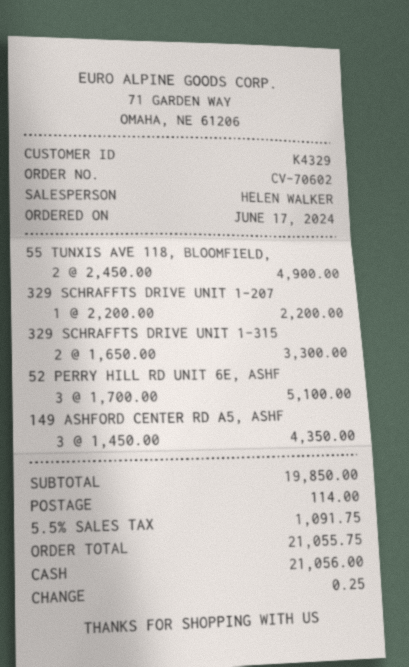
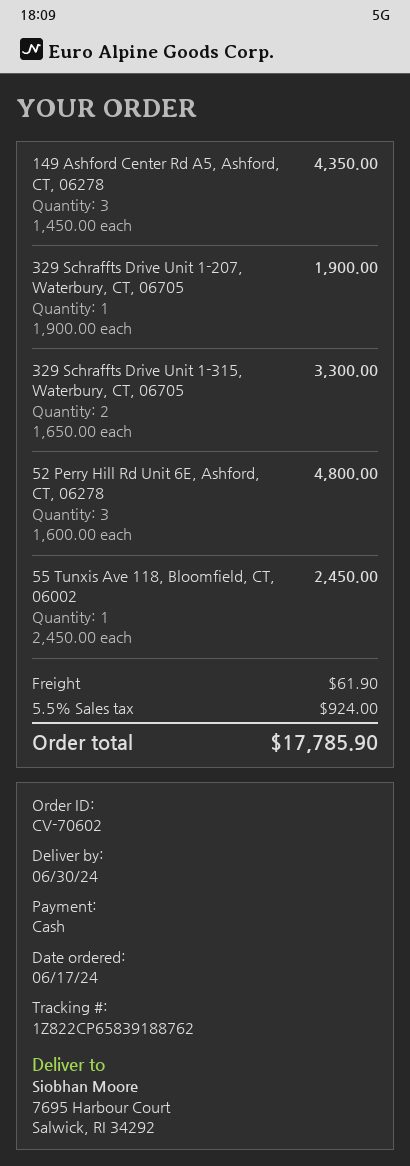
55 TUNXIS AVE 118, BLOOMFIELD,: 2 x 2450.00 = 4900.00 -> 1 x 2450.00 = 2450.00
329 SCHRAFFTS DRIVE UNIT 1-207: 1 x 2200.00 = 2200.00 -> 1 x 1900.00 = 1900.00
52 PERRY HILL RD UNIT 6E, ASHF: 3 x 1700.00 = 5100.00 -> 3 x 1600.00 = 4800.00
shipping: 114.00 -> 61.90
tax: 5.5% = 1091.75 -> 5.5% = 924.00
total: 21055.75 -> 17785.90

